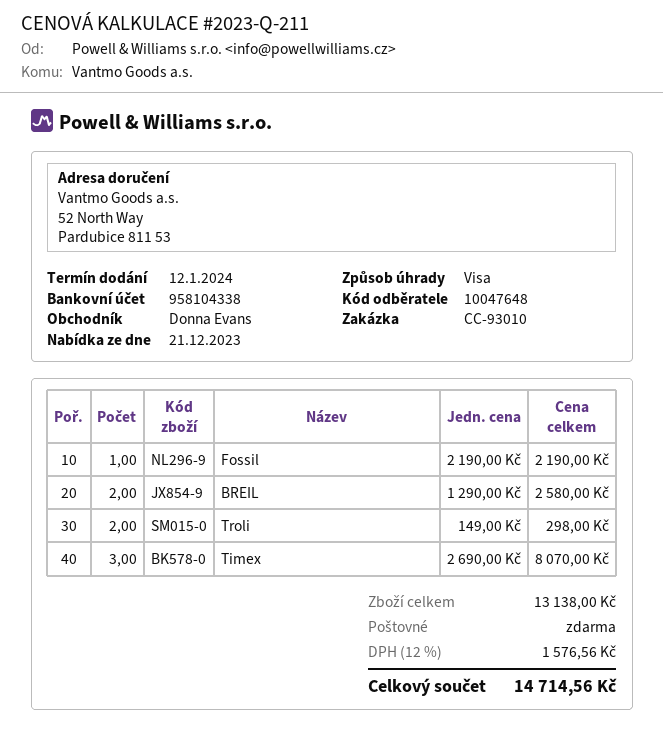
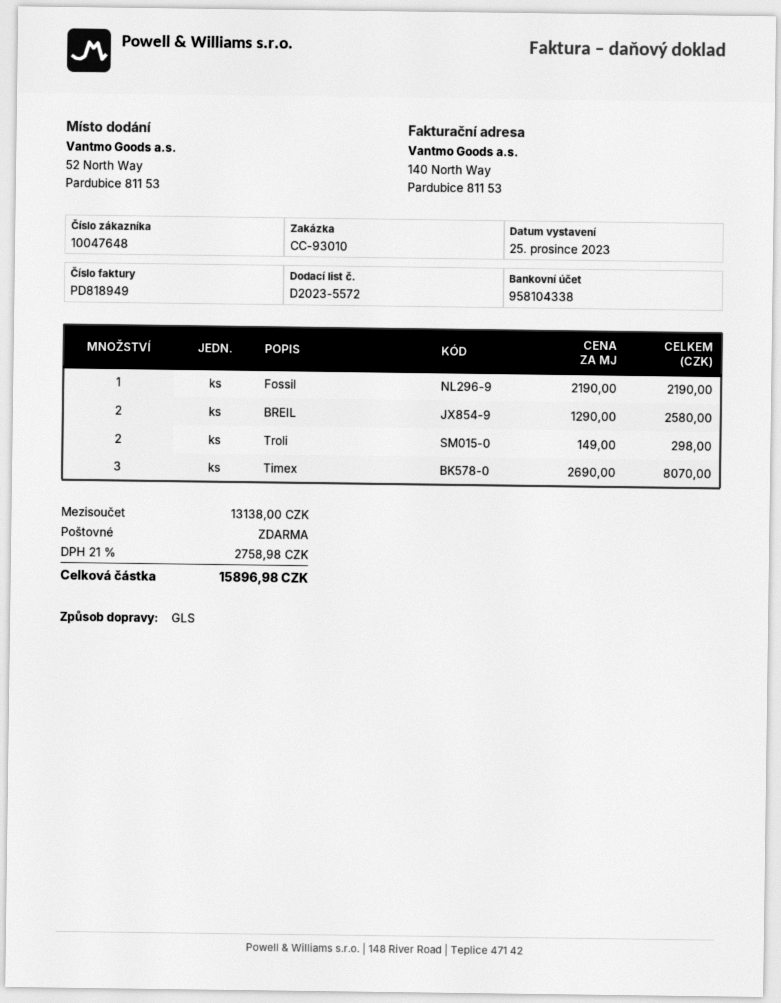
tax: 12% = 1576.56 -> 21% = 2758.98
total: 14714.56 -> 15896.98

